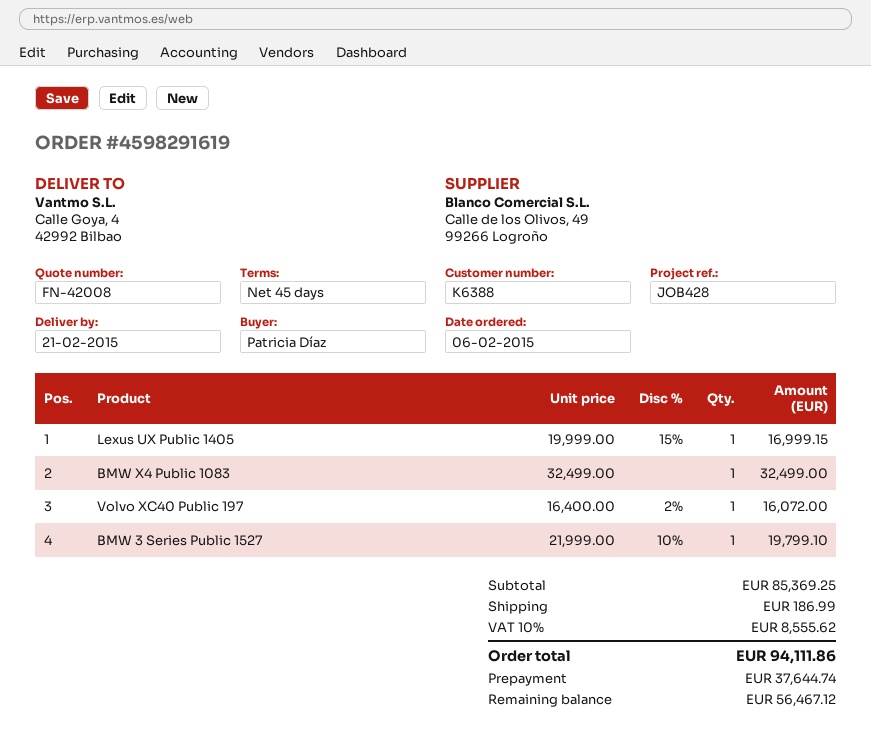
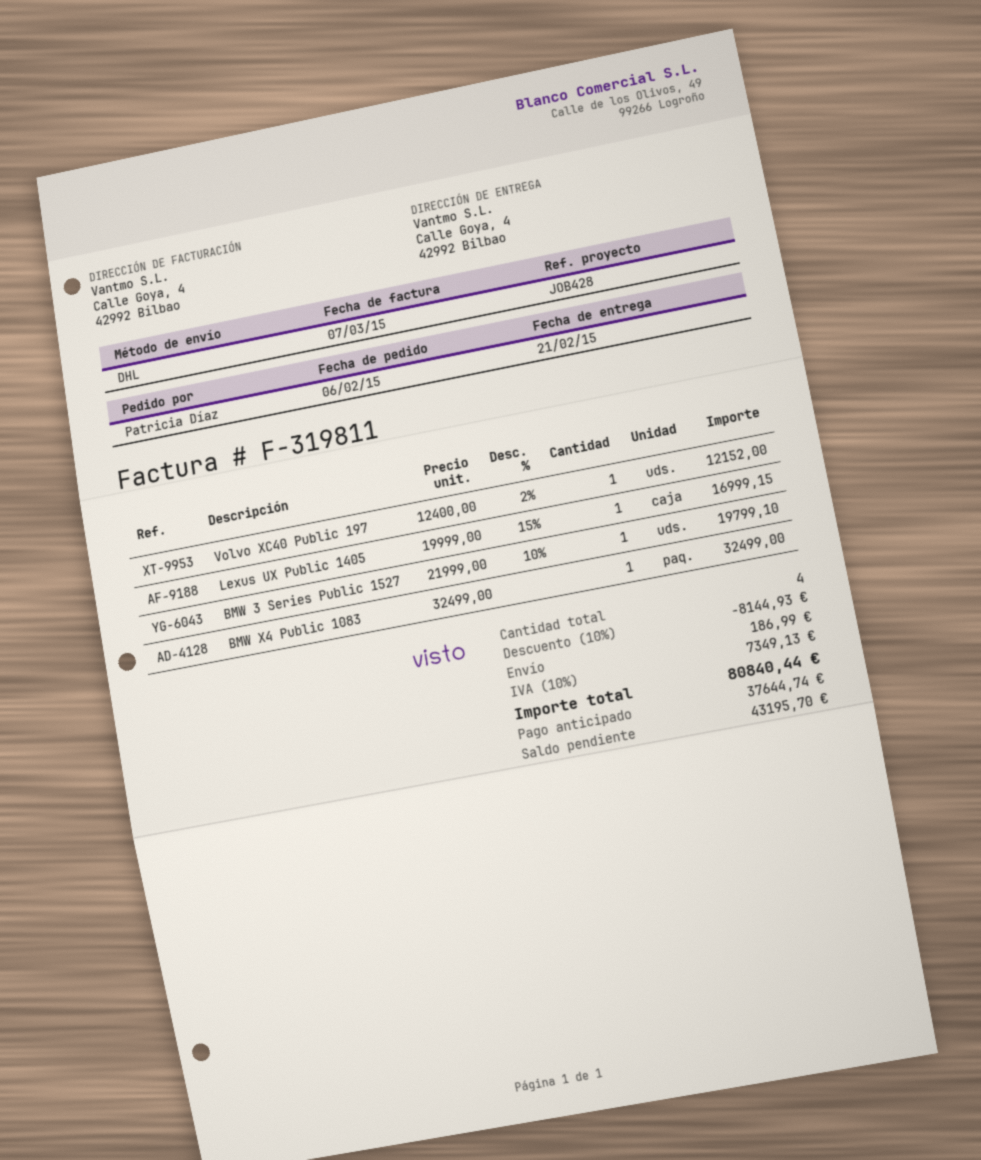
Volvo XC40 Public 197: 1 x 16400.00 - 2% = 16072.00 -> 1 x 12400.00 - 2% = 12152.00
discount: none -> 10% = 8144.93
tax: 10% = 8555.62 -> 10% = 7349.13
total: 94111.86 -> 80840.44
balance: 56467.12 -> 43195.70

